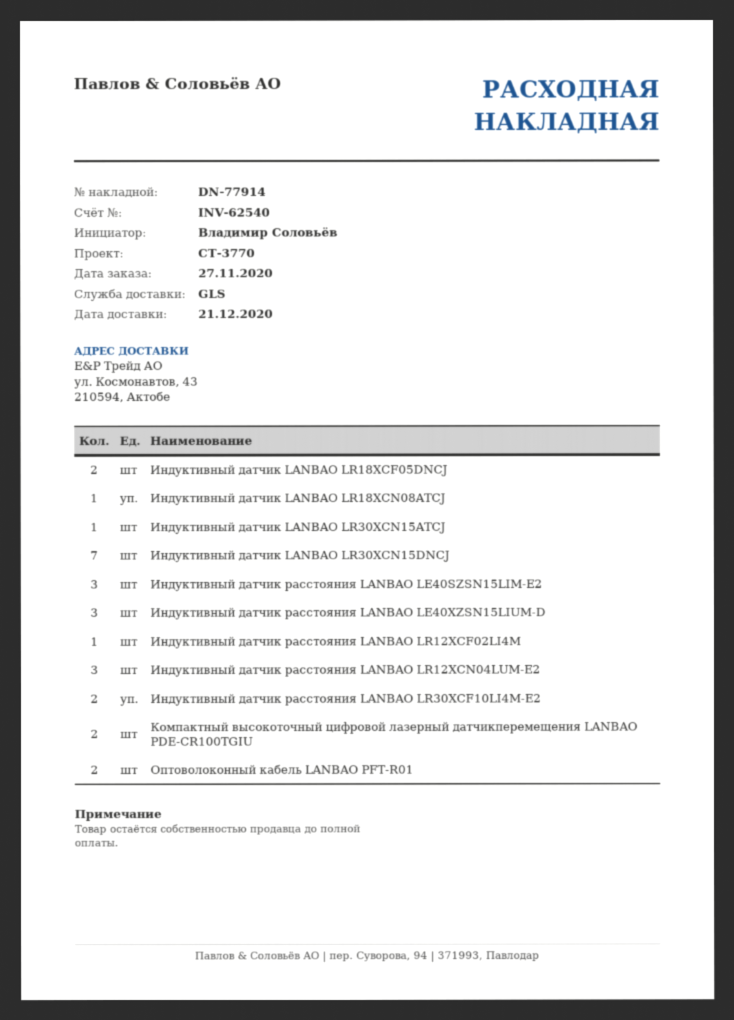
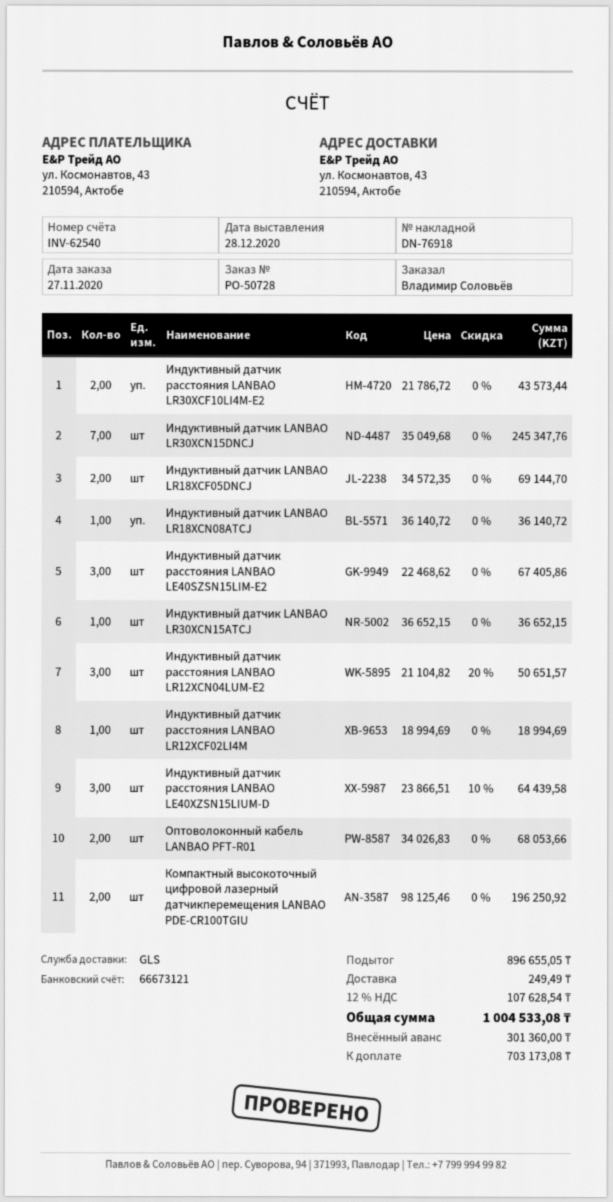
delivery note number: DN-77914 -> DN-76918

